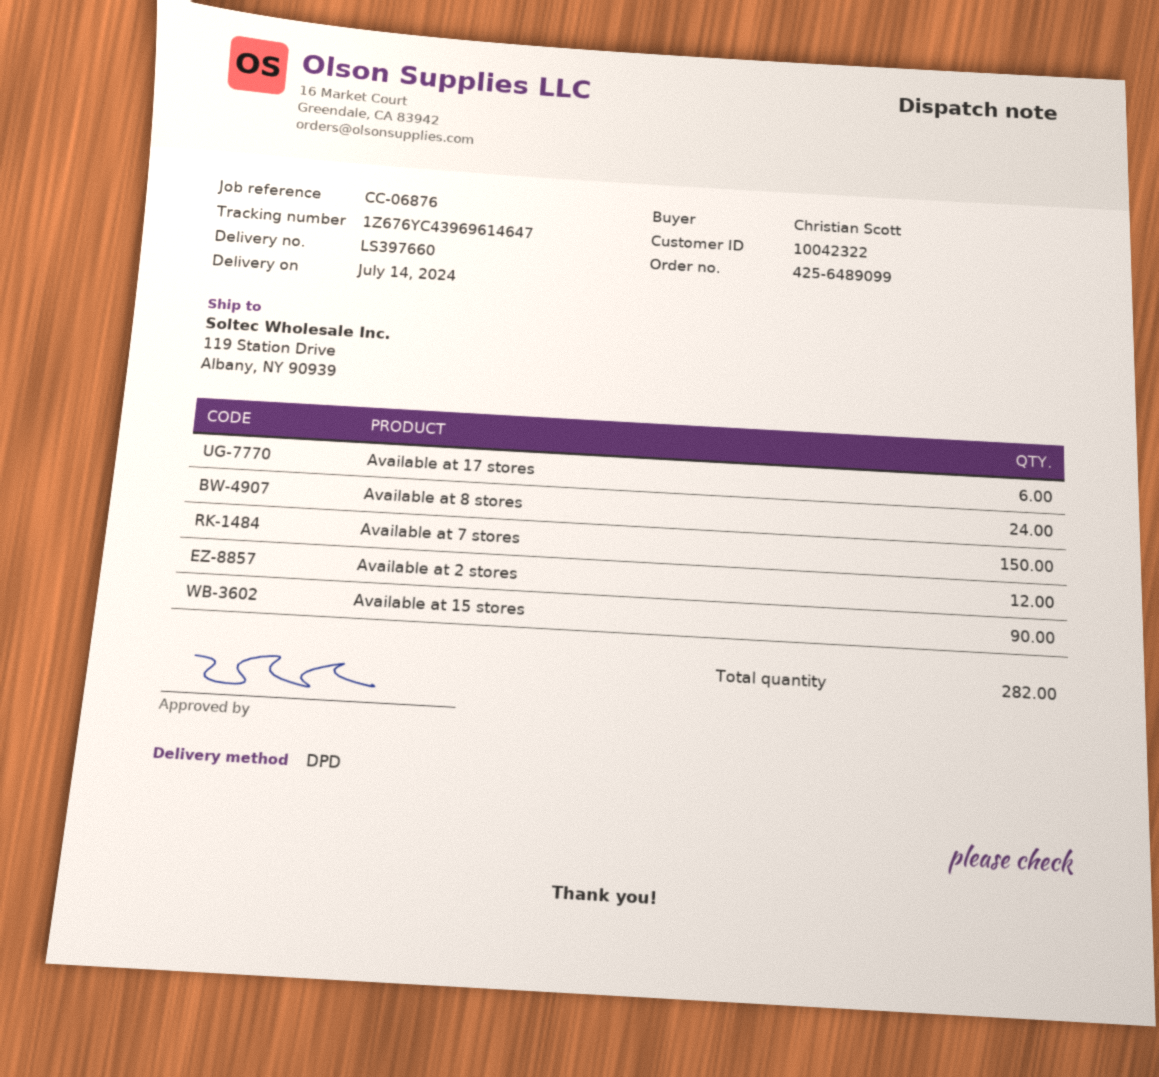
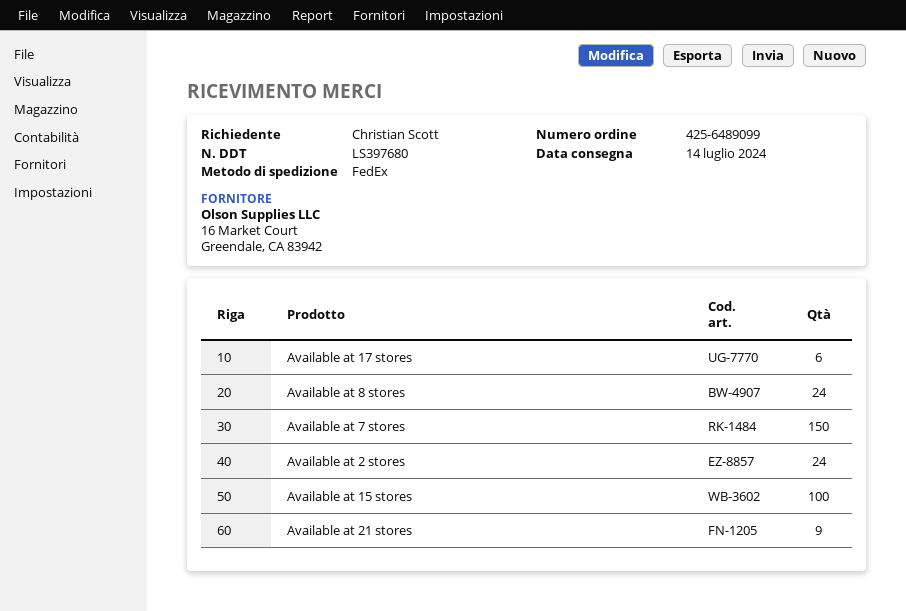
delivery note number: LS397660 -> LS397680
shipping method: DPD -> FedEx
Available at 2 stores: 12 -> 24
Available at 15 stores: 90 -> 100
Available at 21 stores: none -> 9

